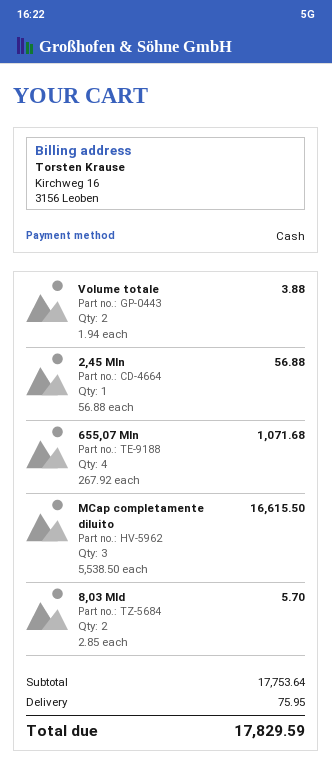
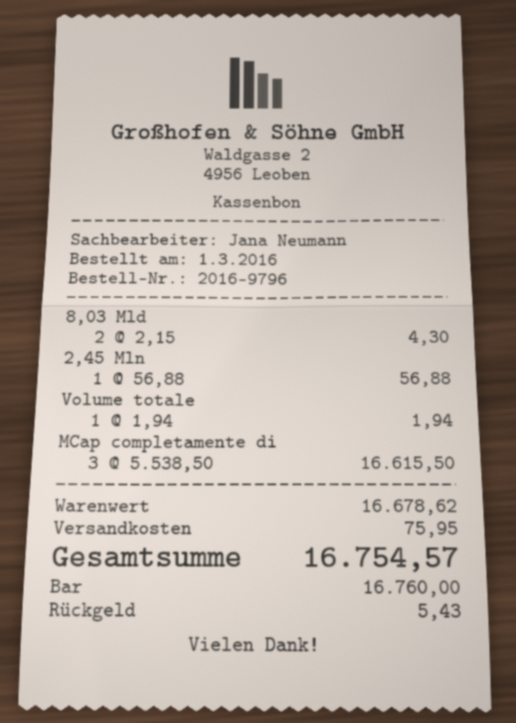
Volume totale: 2 x 1.94 = 3.88 -> 1 x 1.94 = 1.94
655,07 Mln: 4 x 267.92 = 1071.68 -> none
8,03 Mld: 2 x 2.85 = 5.70 -> 2 x 2.15 = 4.30
subtotal: 17753.64 -> 16678.62
total: 17829.59 -> 16754.57

